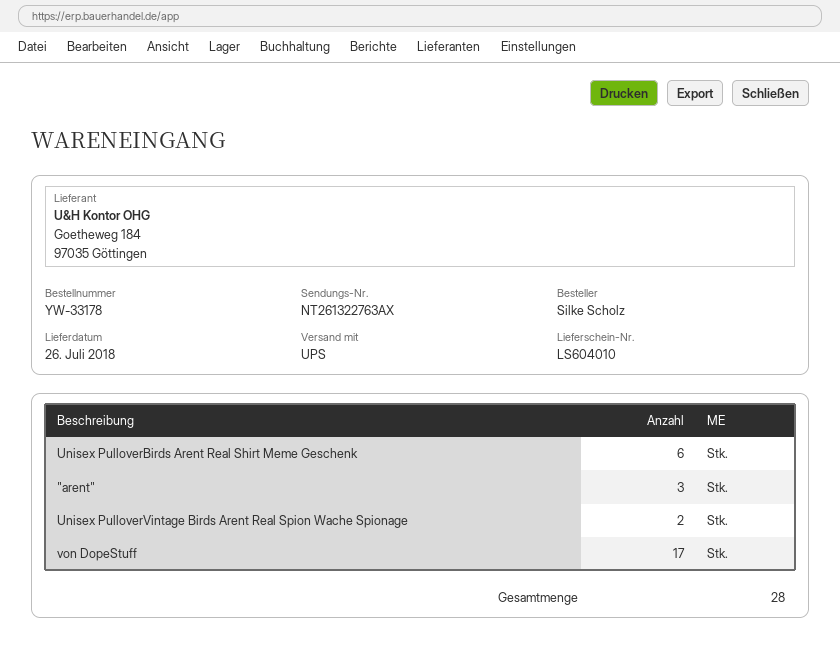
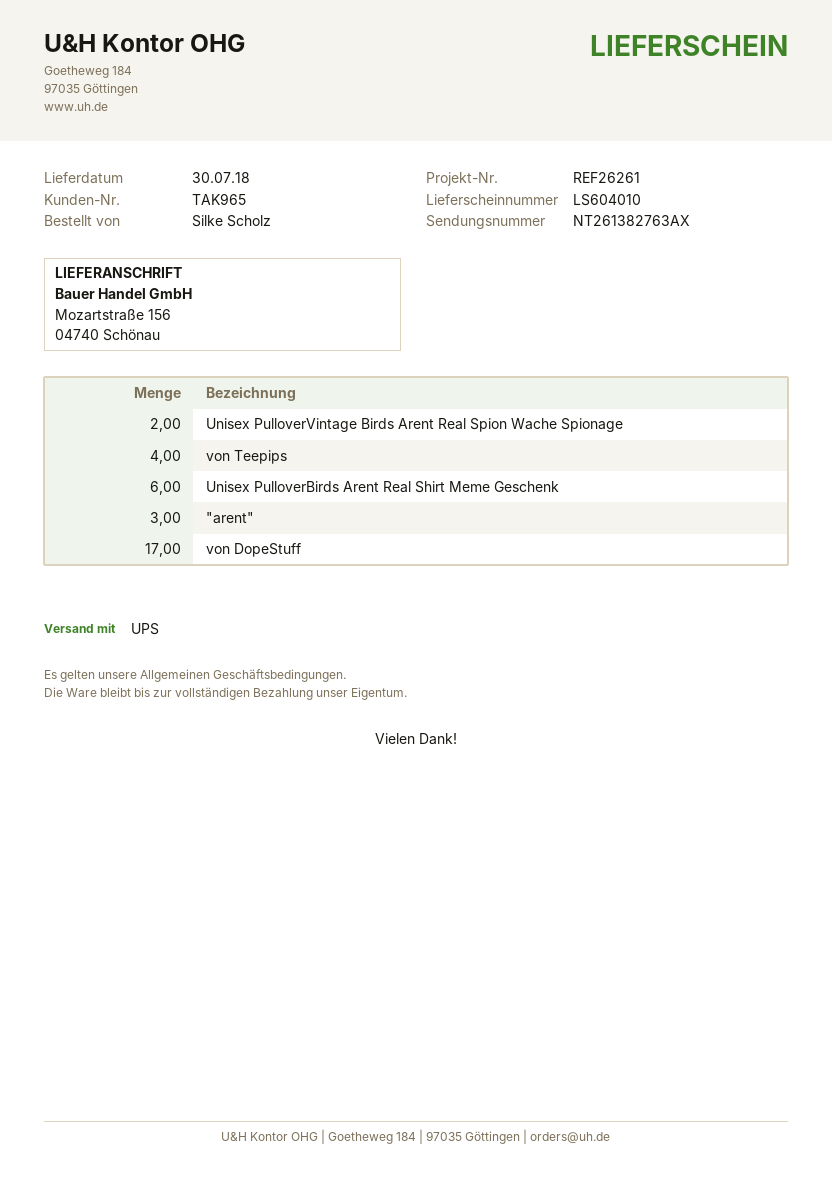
delivery date: 2018-07-26 -> 2018-07-30
tracking number: NT261322763AX -> NT261382763AX
von Teepips: none -> 4

